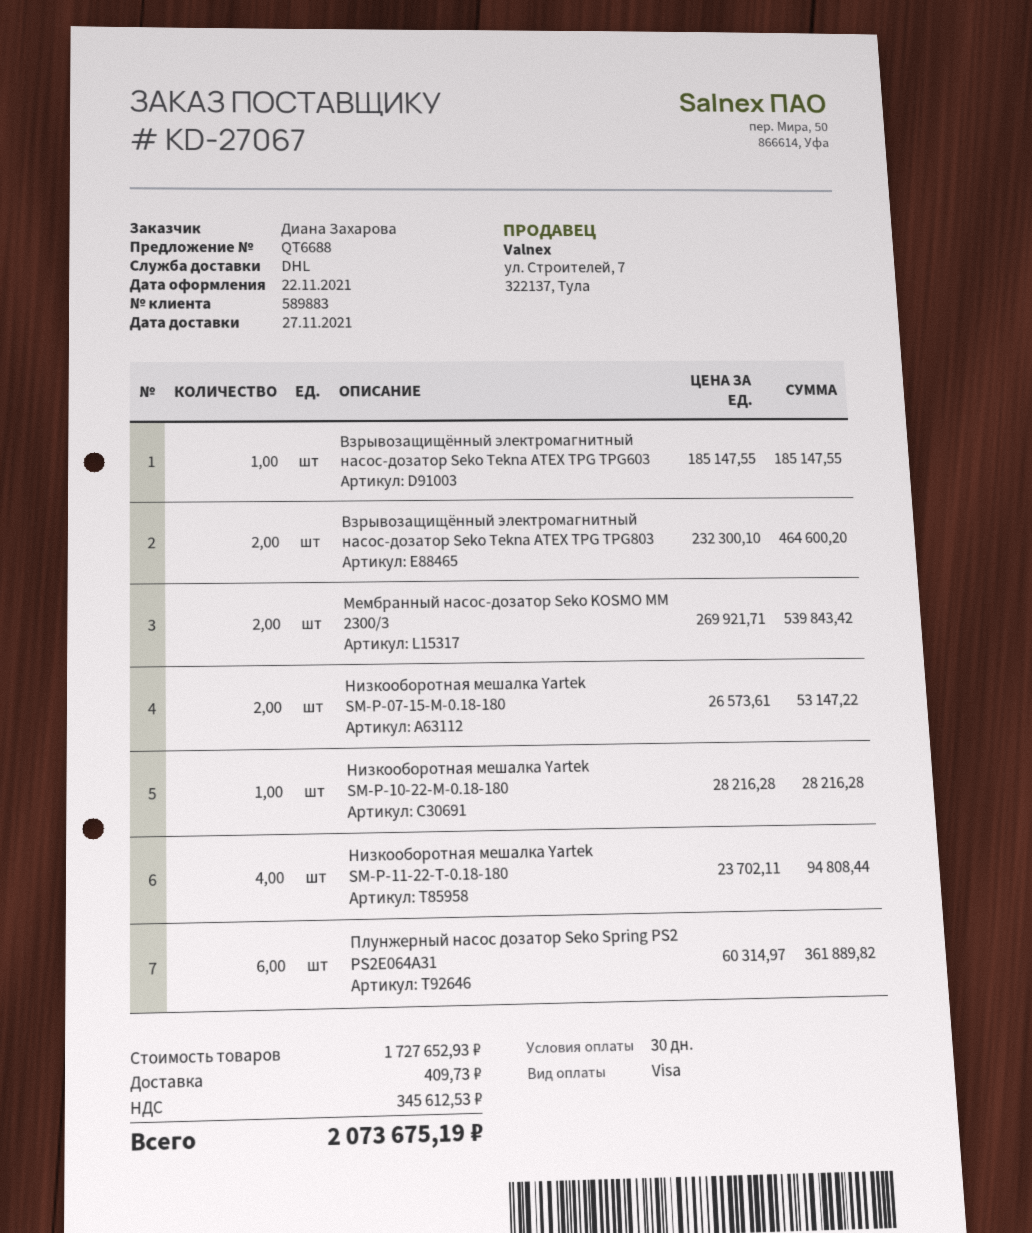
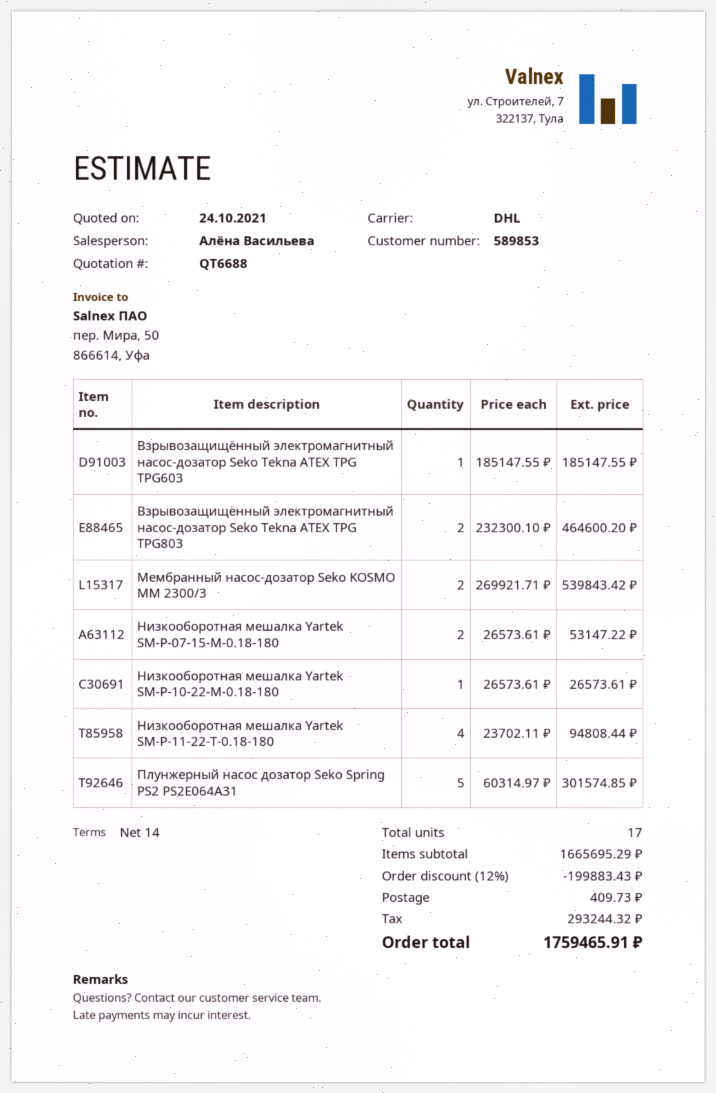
payment terms: 30 days -> 14 days
customer number: 589883 -> 589853
Низкооборотная мешалка Yartek SM-P-10-22-М-0.18-180: 1 x 28216.28 = 28216.28 -> 1 x 26573.61 = 26573.61
Плунжерный насос дозатор Seko Spring PS2 PS2E064A31: 6 x 60314.97 = 361889.82 -> 5 x 60314.97 = 301574.85
subtotal: 1727652.93 -> 1665695.29
discount: none -> 12% = 199883.43
tax: 345612.53 -> 293244.32
total: 2073675.19 -> 1759465.91

